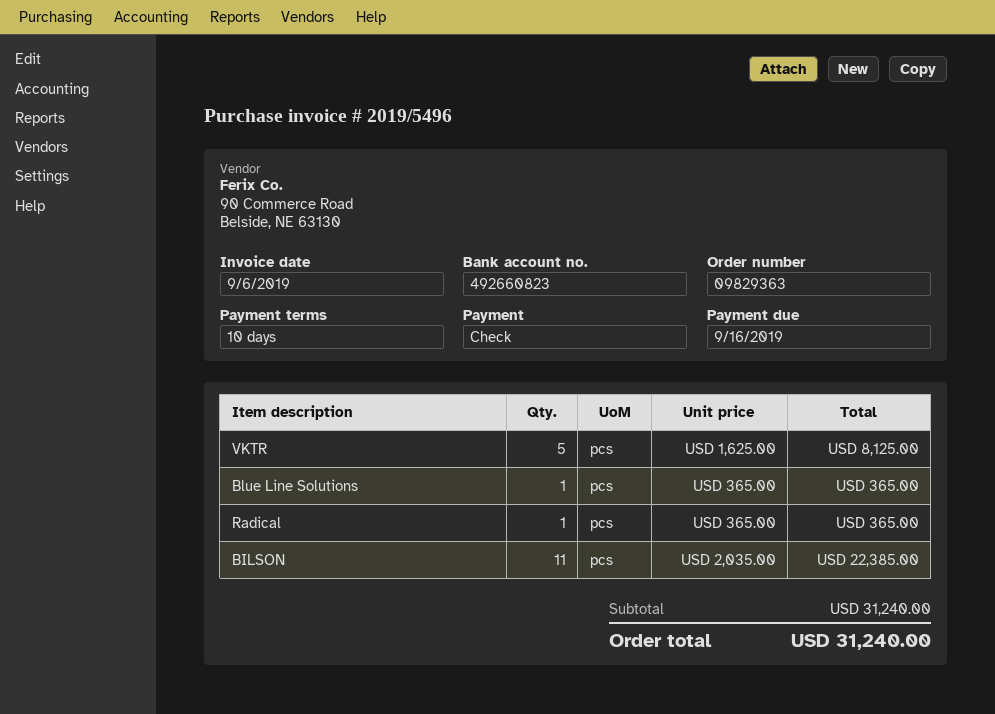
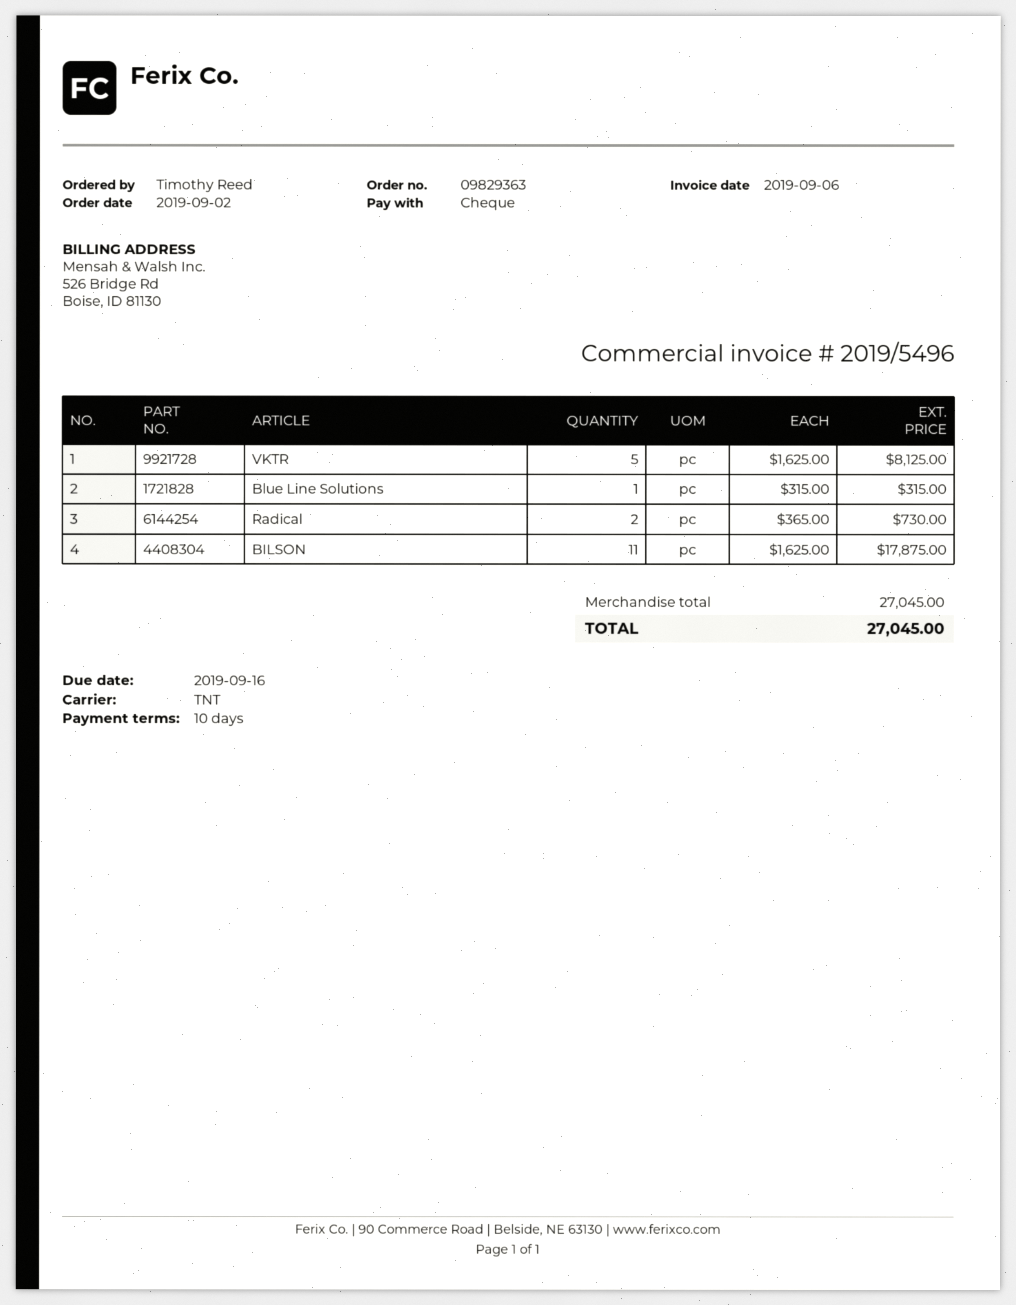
Blue Line Solutions: 1 x 365.00 = 365.00 -> 1 x 315.00 = 315.00
Radical: 1 x 365.00 = 365.00 -> 2 x 365.00 = 730.00
BILSON: 11 x 2035.00 = 22385.00 -> 11 x 1625.00 = 17875.00
subtotal: 31240.00 -> 27045.00
total: 31240.00 -> 27045.00

